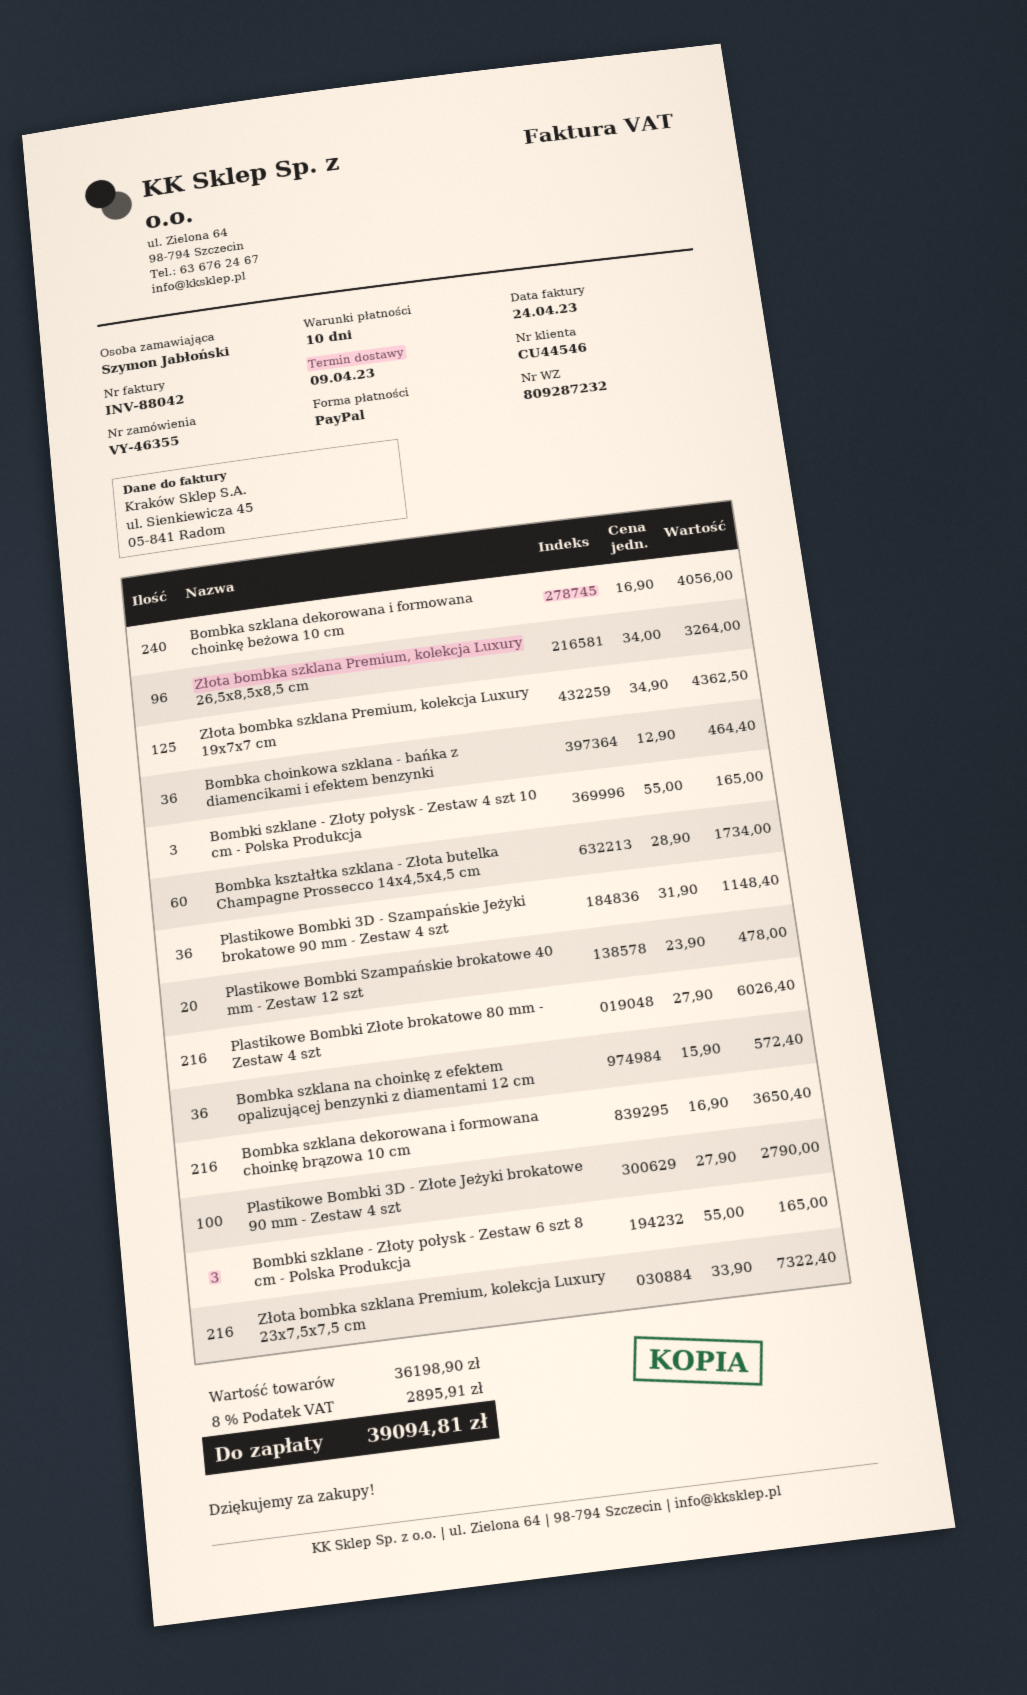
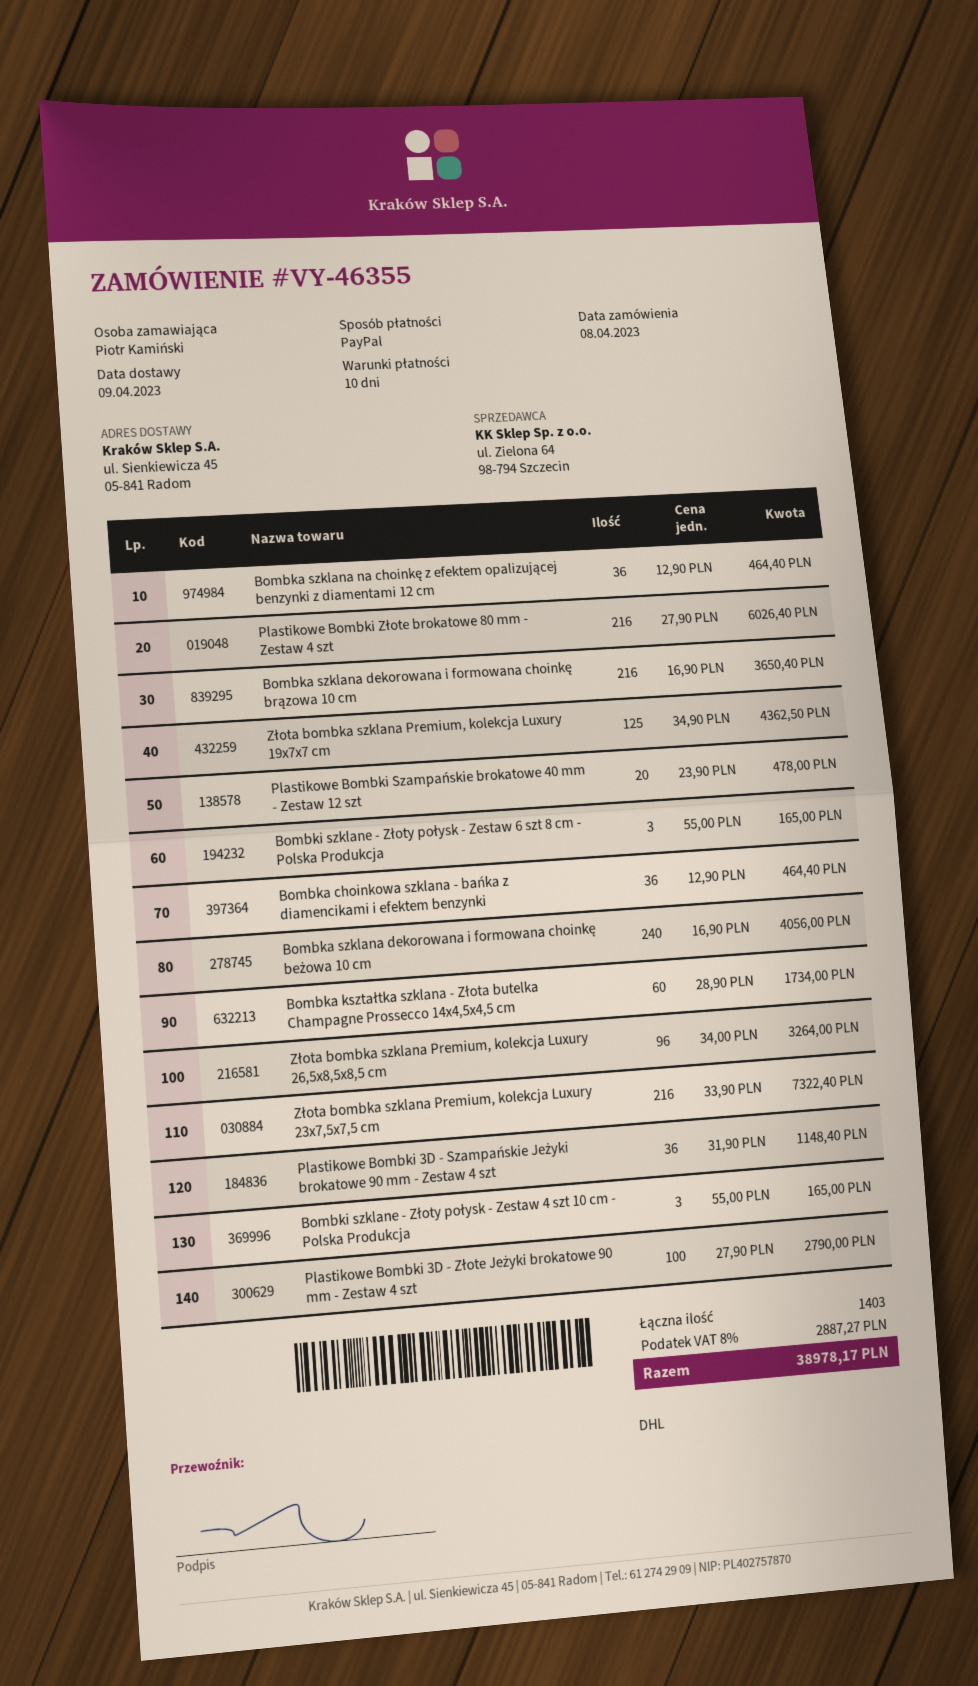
ordered by: Szymon Jabłoński -> Piotr Kamiński
Bombka szklana na choinkę z efektem opalizującej benzynki z diamentami 12 cm: 36 x 15.90 = 572.40 -> 36 x 12.90 = 464.40
tax: 8% = 2895.91 -> 8% = 2887.27
total: 39094.81 -> 38978.17

